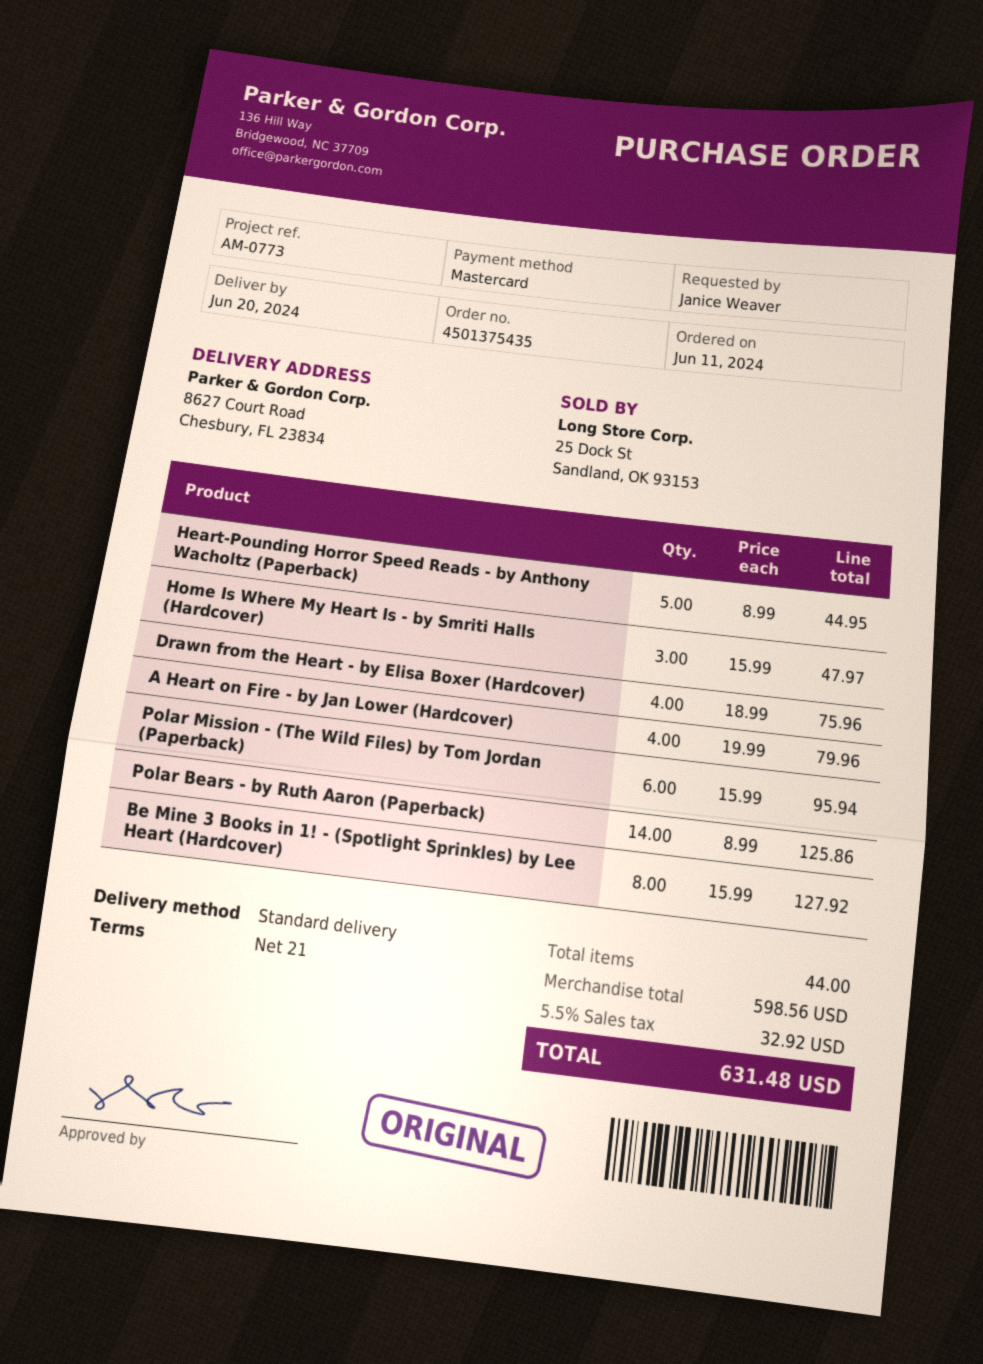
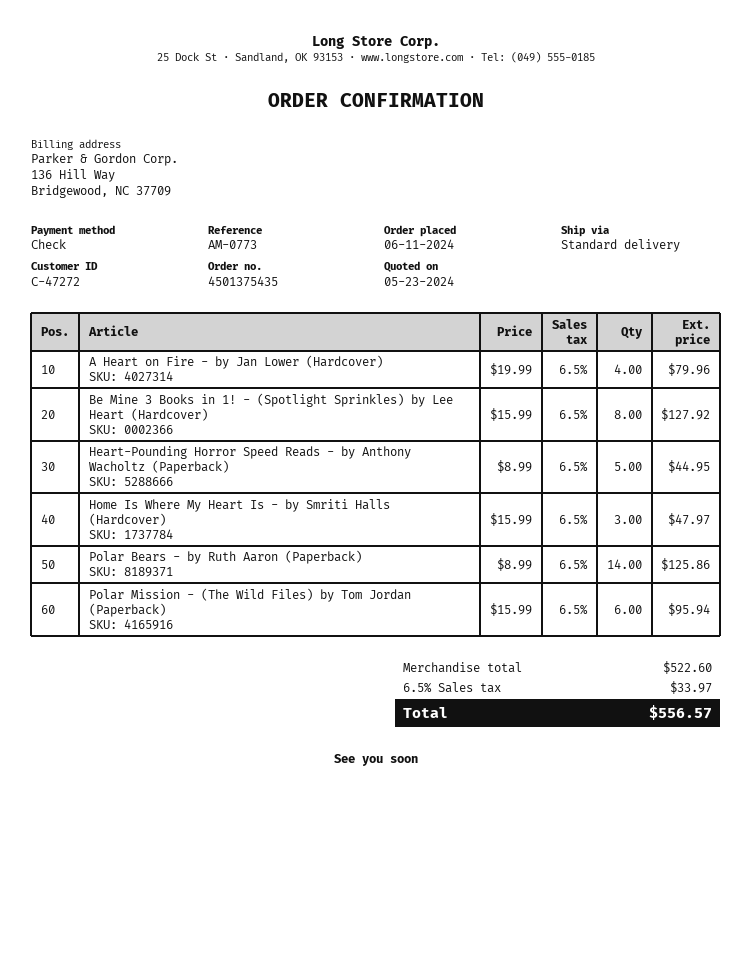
payment method: Mastercard -> cheque
Drawn from the Heart - by Elisa Boxer (Hardcover): 4 x 18.99 = 75.96 -> none
subtotal: 598.56 -> 522.60
tax: 5.5% = 32.92 -> 6.5% = 33.97
total: 631.48 -> 556.57

